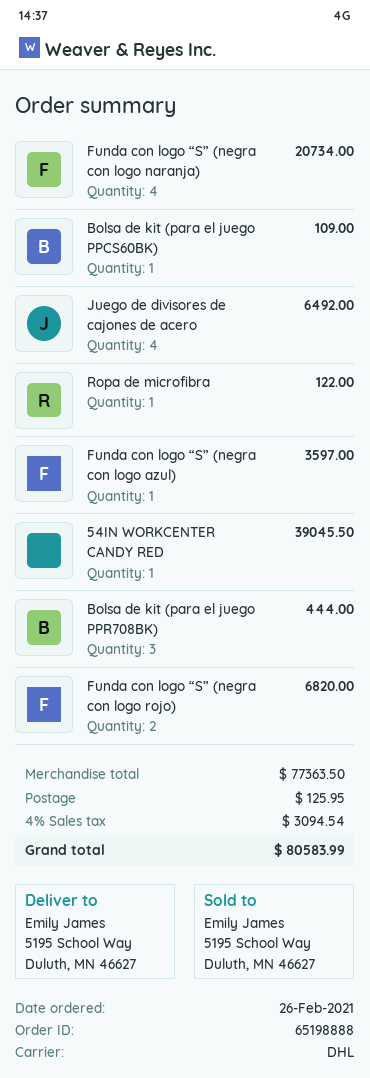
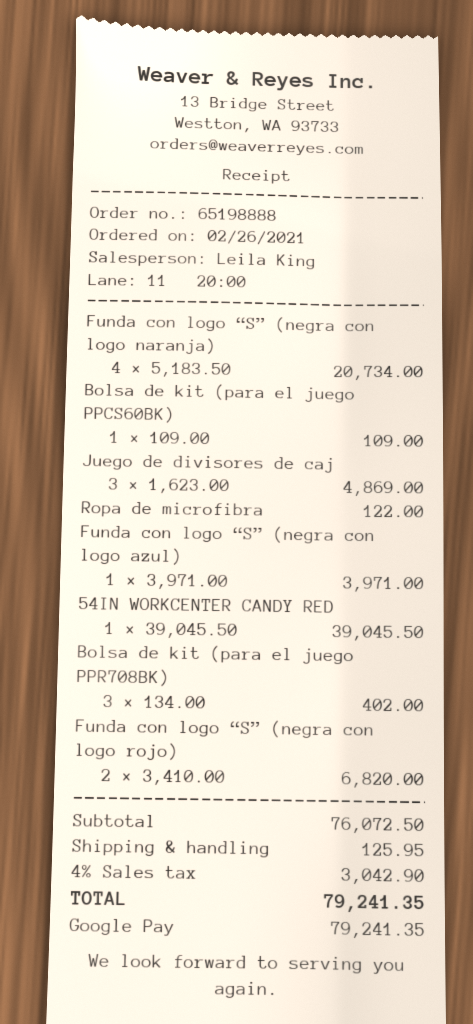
Juego de divisores de cajones de acero: 4 for 6492.00 -> 3 for 4869.00
Funda con logo “S” (negra con logo azul): 1 for 3597.00 -> 1 for 3971.00
Bolsa de kit (para el juego PPR708BK): 3 for 444.00 -> 3 for 402.00
subtotal: 77363.50 -> 76072.50
tax: 4% = 3094.54 -> 4% = 3042.90
total: 80583.99 -> 79241.35

